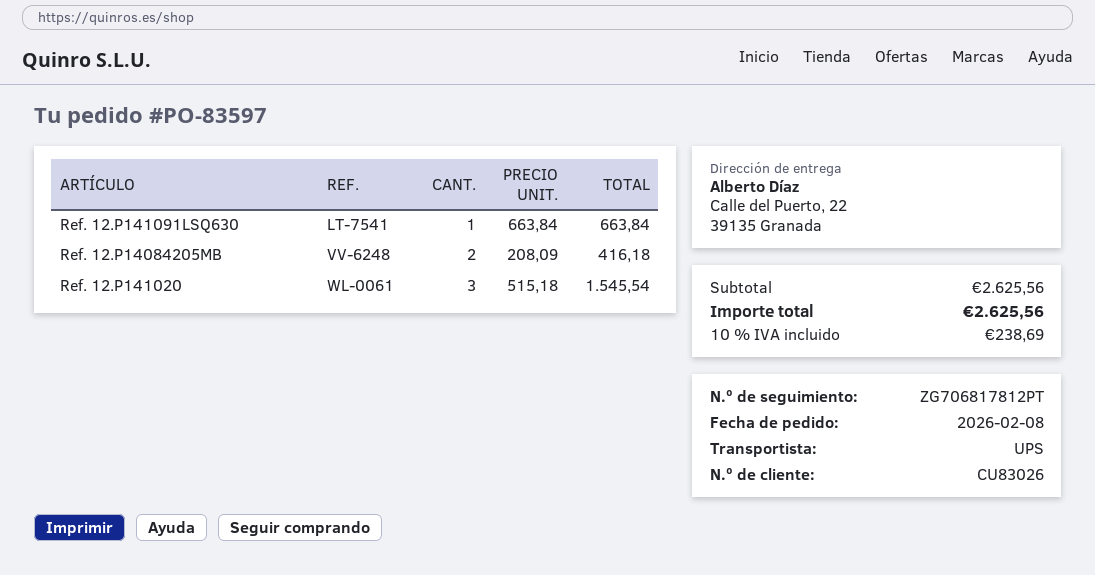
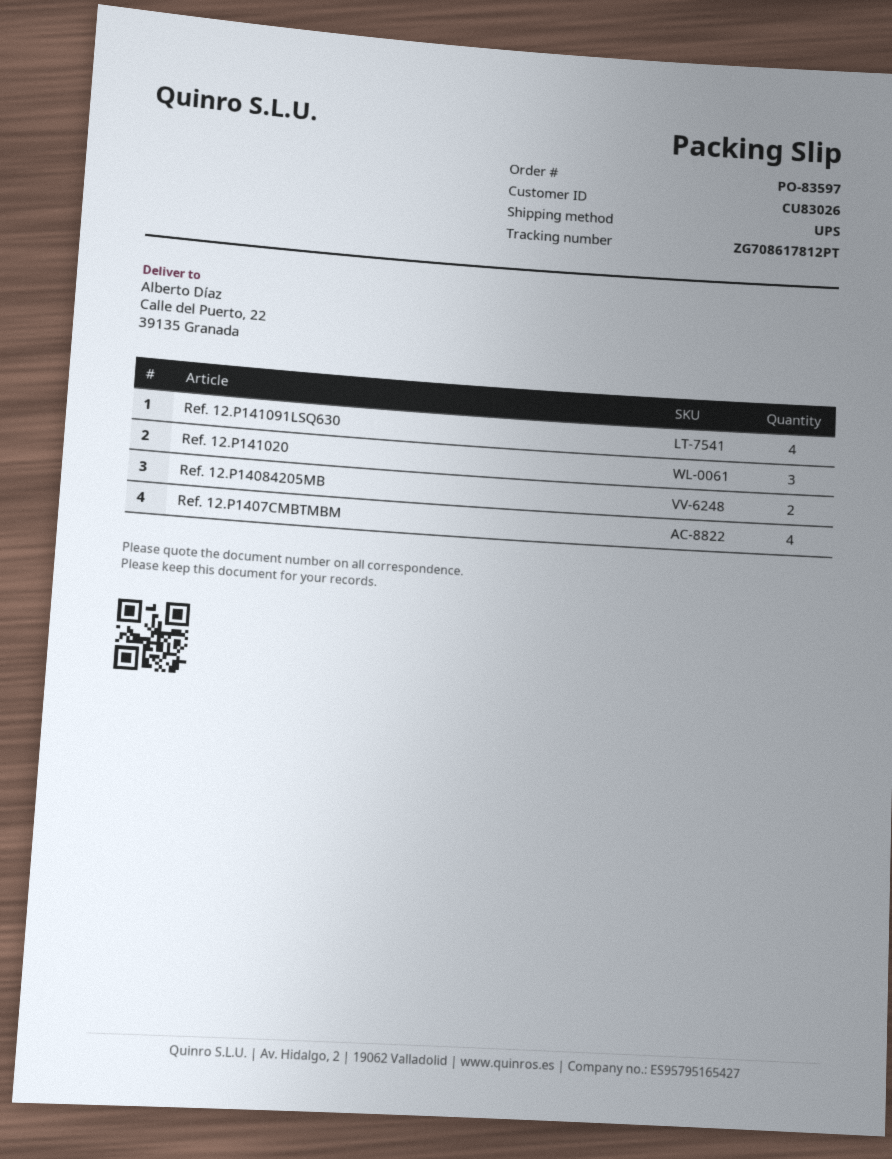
tracking number: ZG706817812PT -> ZG708617812PT
Ref. 12.P141091LSQ630: 1 -> 4
Ref. 12.P1407CMBTMBM: none -> 4

